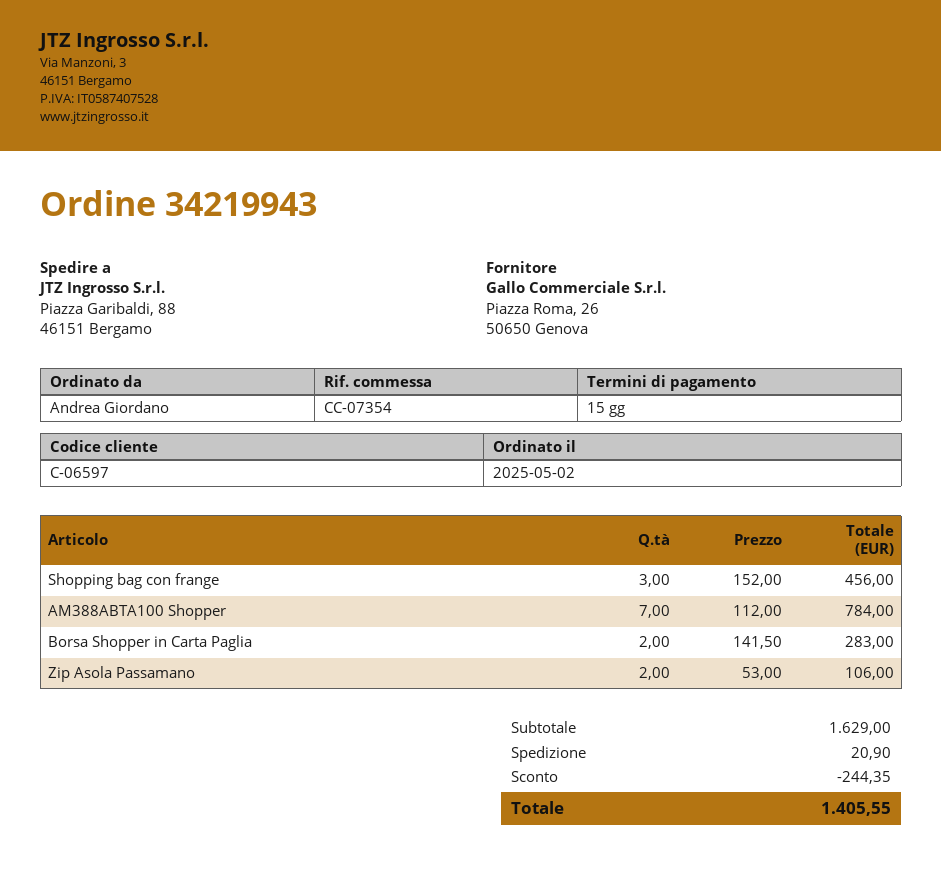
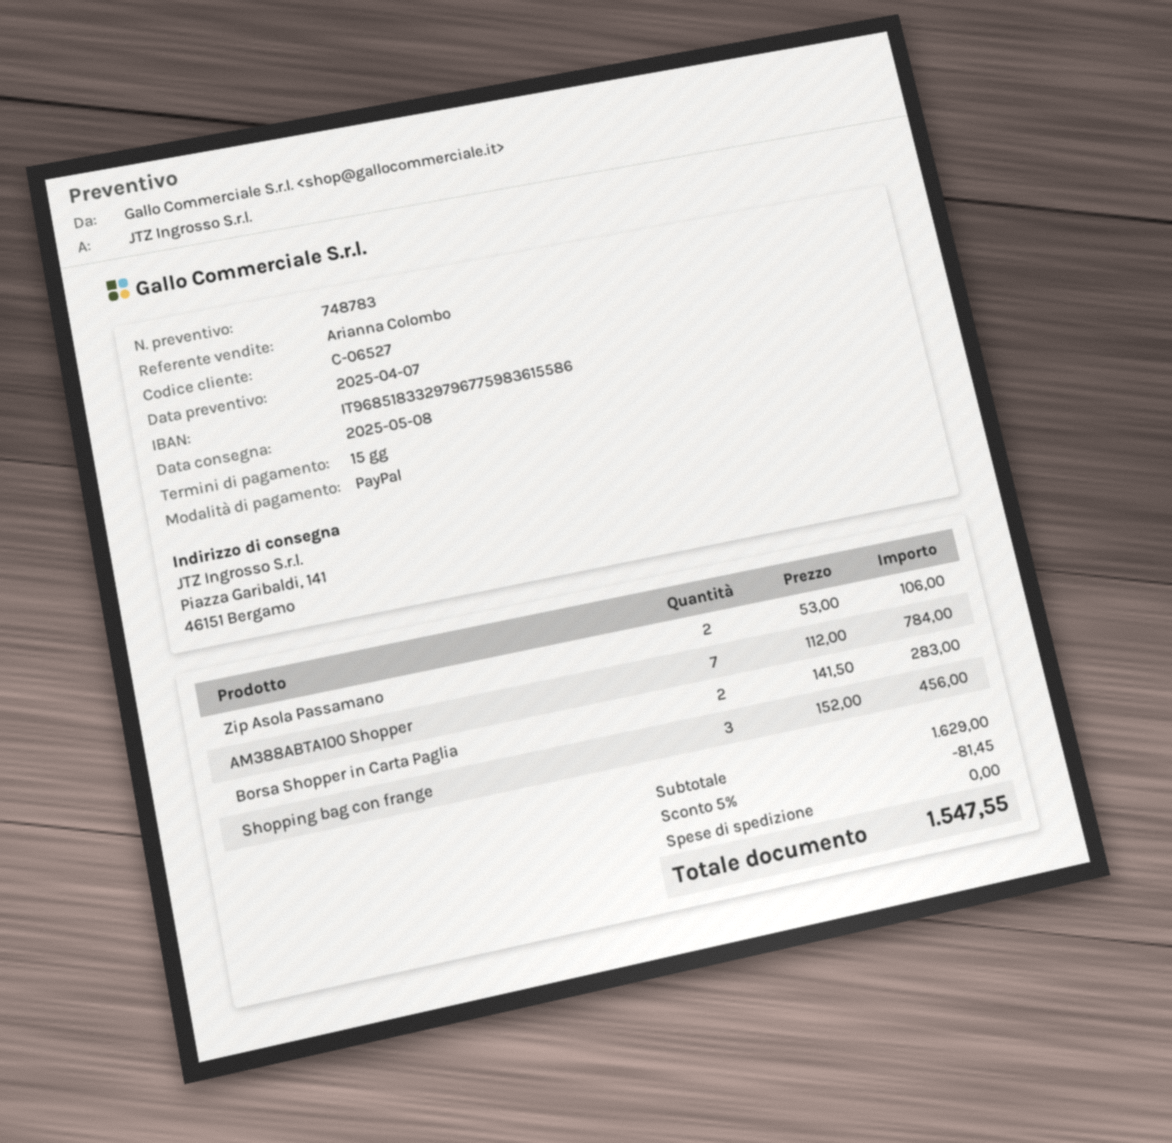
customer number: C-06597 -> C-06527
ship to: Piazza Garibaldi, 88, 46151 Bergamo -> Piazza Garibaldi, 141, 46151 Bergamo
discount: 244.35 -> 81.45
shipping: 20.90 -> 0.00
total: 1405.55 -> 1547.55

